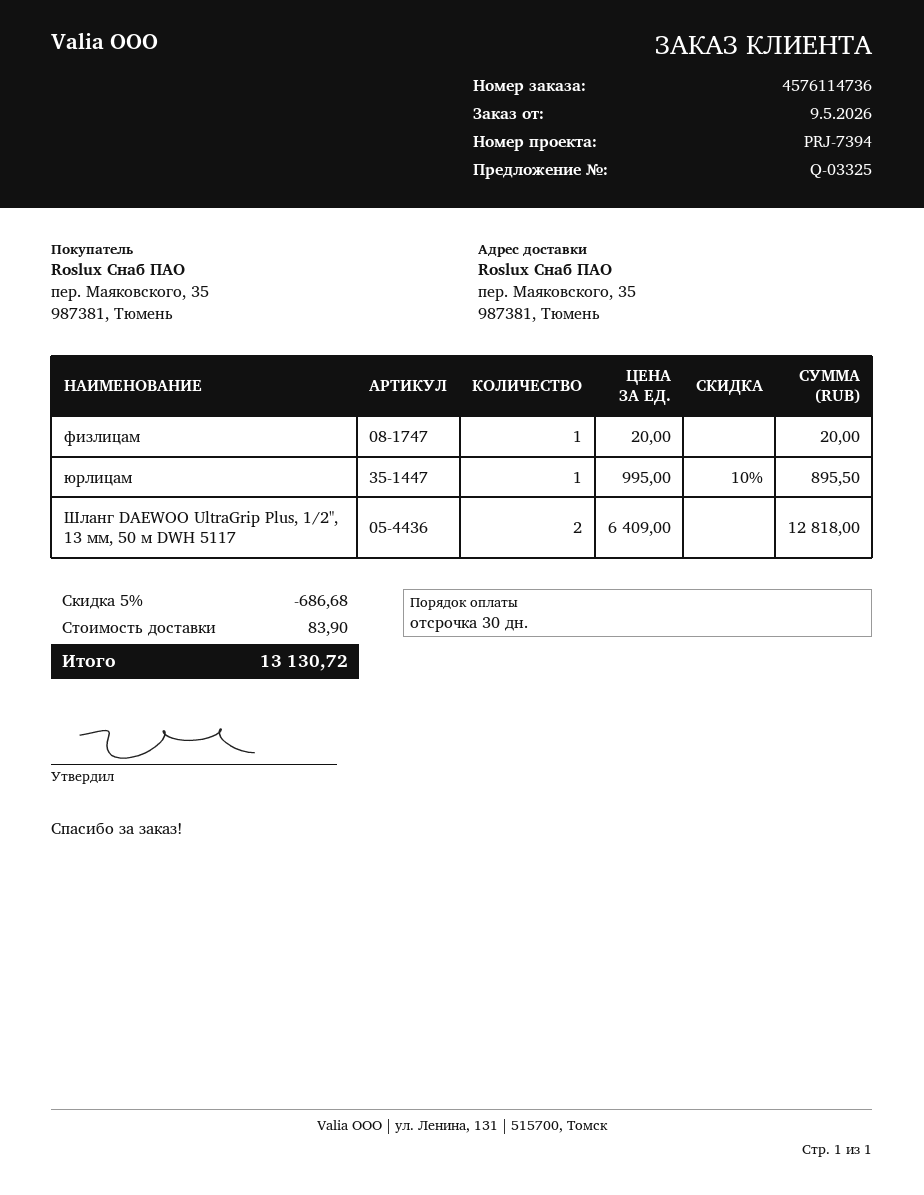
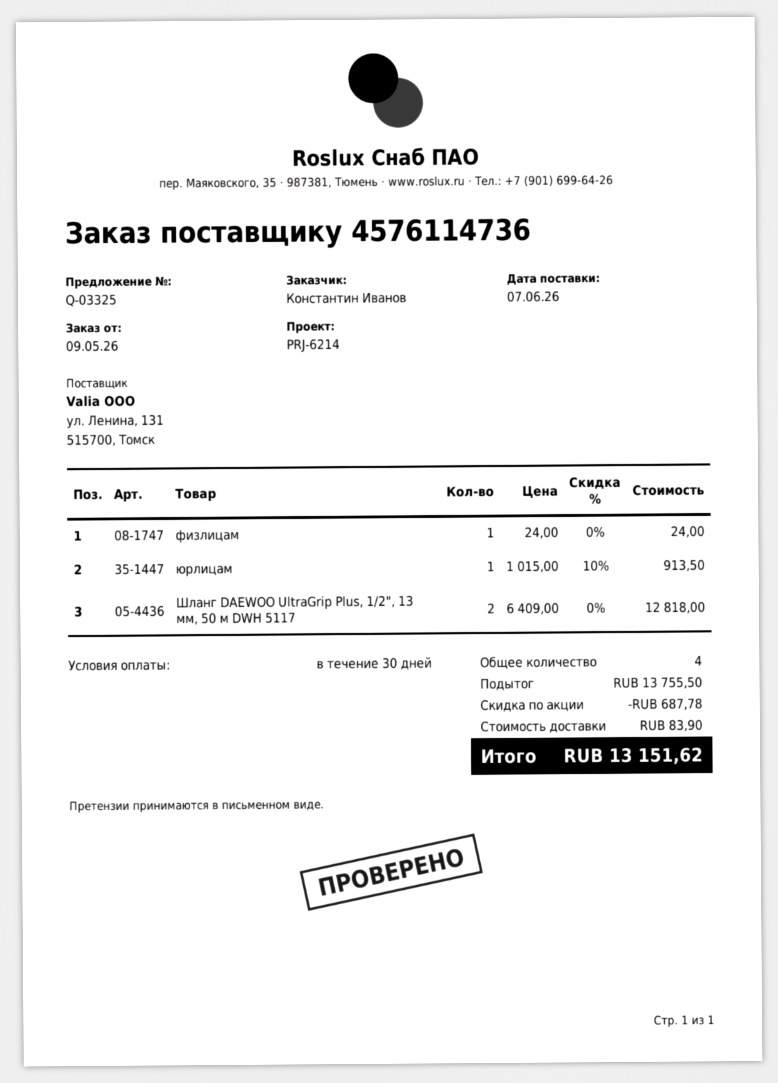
reference: PRJ-7394 -> PRJ-6214
физлицам: 1 x 20.00 = 20.00 -> 1 x 24.00 = 24.00
юрлицам: 1 x 995.00 - 10% = 895.50 -> 1 x 1015.00 - 10% = 913.50
discount: 686.68 -> 687.78
total: 13130.72 -> 13151.62

